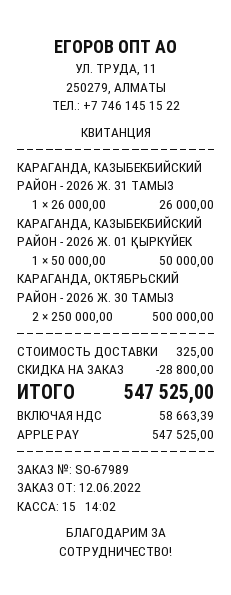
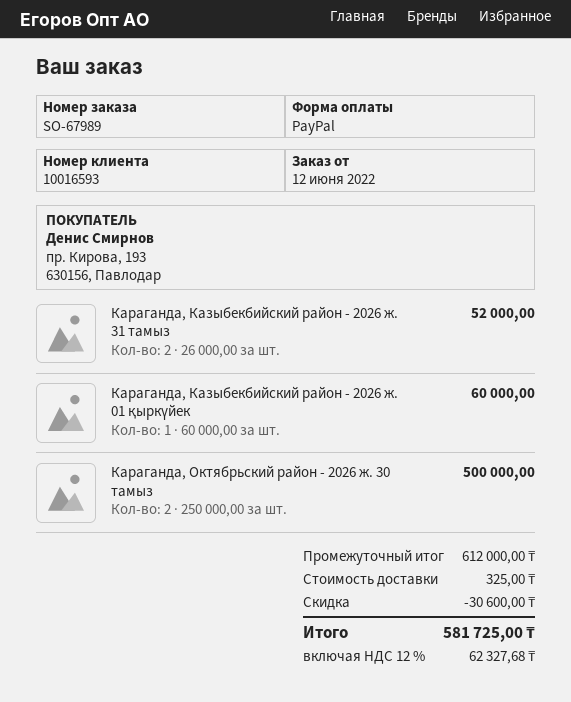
payment method: Apple Pay -> PayPal
КАРАГАНДА, КАЗЫБЕКБИЙСКИЙ РАЙОН - 2026 Ж. 31 ТАМЫЗ: 1 x 26000.00 = 26000.00 -> 2 x 26000.00 = 52000.00
КАРАГАНДА, КАЗЫБЕКБИЙСКИЙ РАЙОН - 2026 Ж. 01 ҚЫРКҮЙЕК: 1 x 50000.00 = 50000.00 -> 1 x 60000.00 = 60000.00
discount: 28800.00 -> 30600.00
tax: 58663.39 -> 62327.68
total: 547525.00 -> 581725.00

